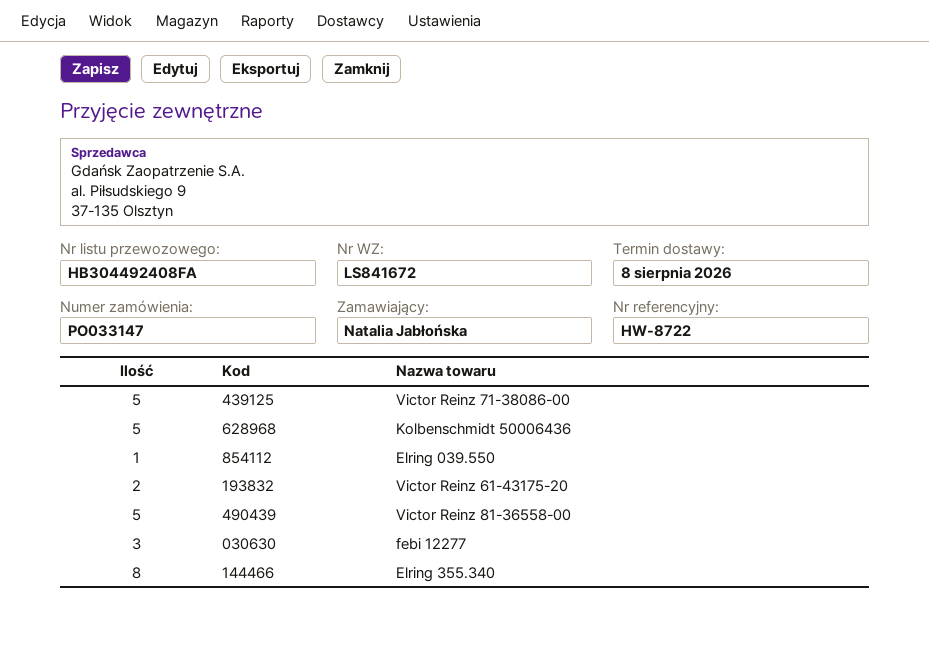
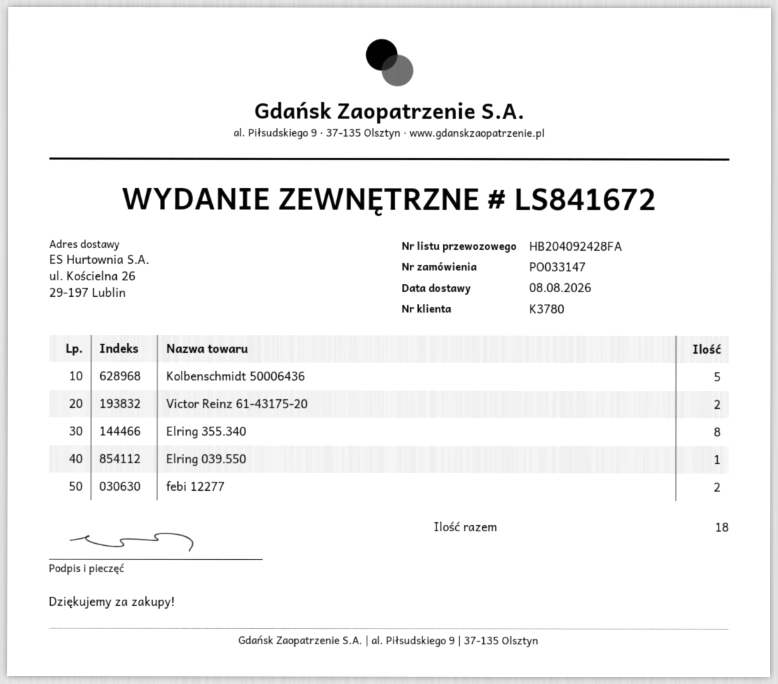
tracking number: HB304492408FA -> HB204092428FA
Victor Reinz 71-38086-00: 5 -> none
Victor Reinz 81-36558-00: 5 -> none
febi 12277: 3 -> 2

